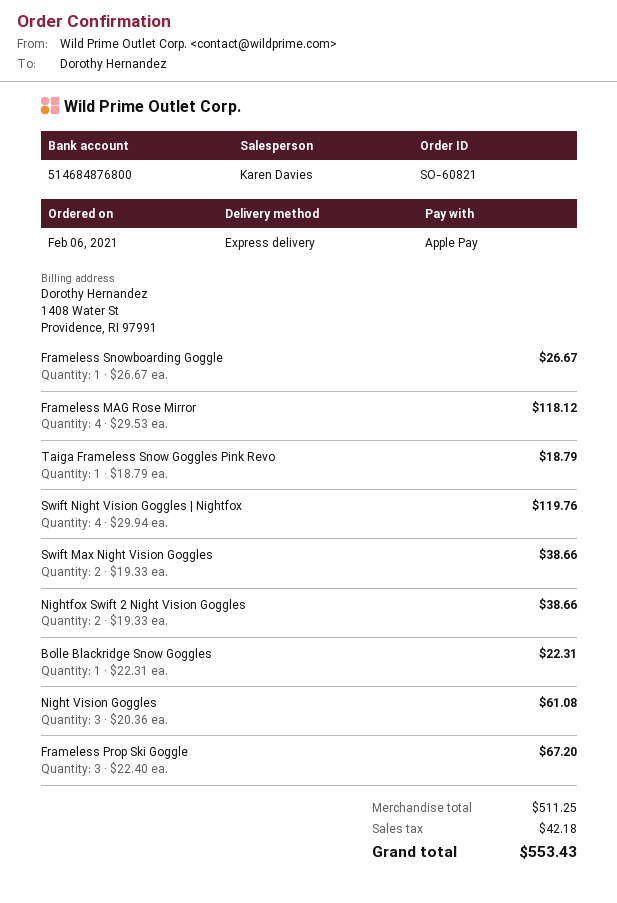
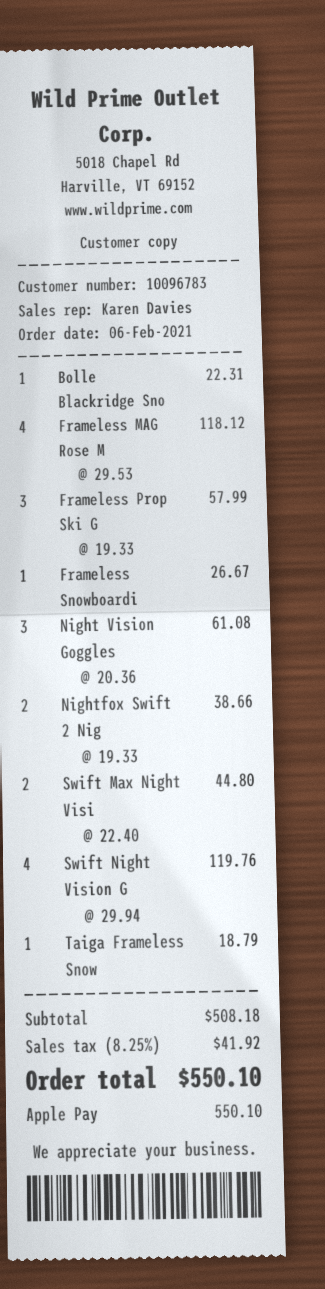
Swift Max Night Vision Goggles: 2 x 19.33 = 38.66 -> 2 x 22.40 = 44.80
Frameless Prop Ski Goggle: 3 x 22.40 = 67.20 -> 3 x 19.33 = 57.99
subtotal: 511.25 -> 508.18
tax: 42.18 -> 41.92
total: 553.43 -> 550.10

